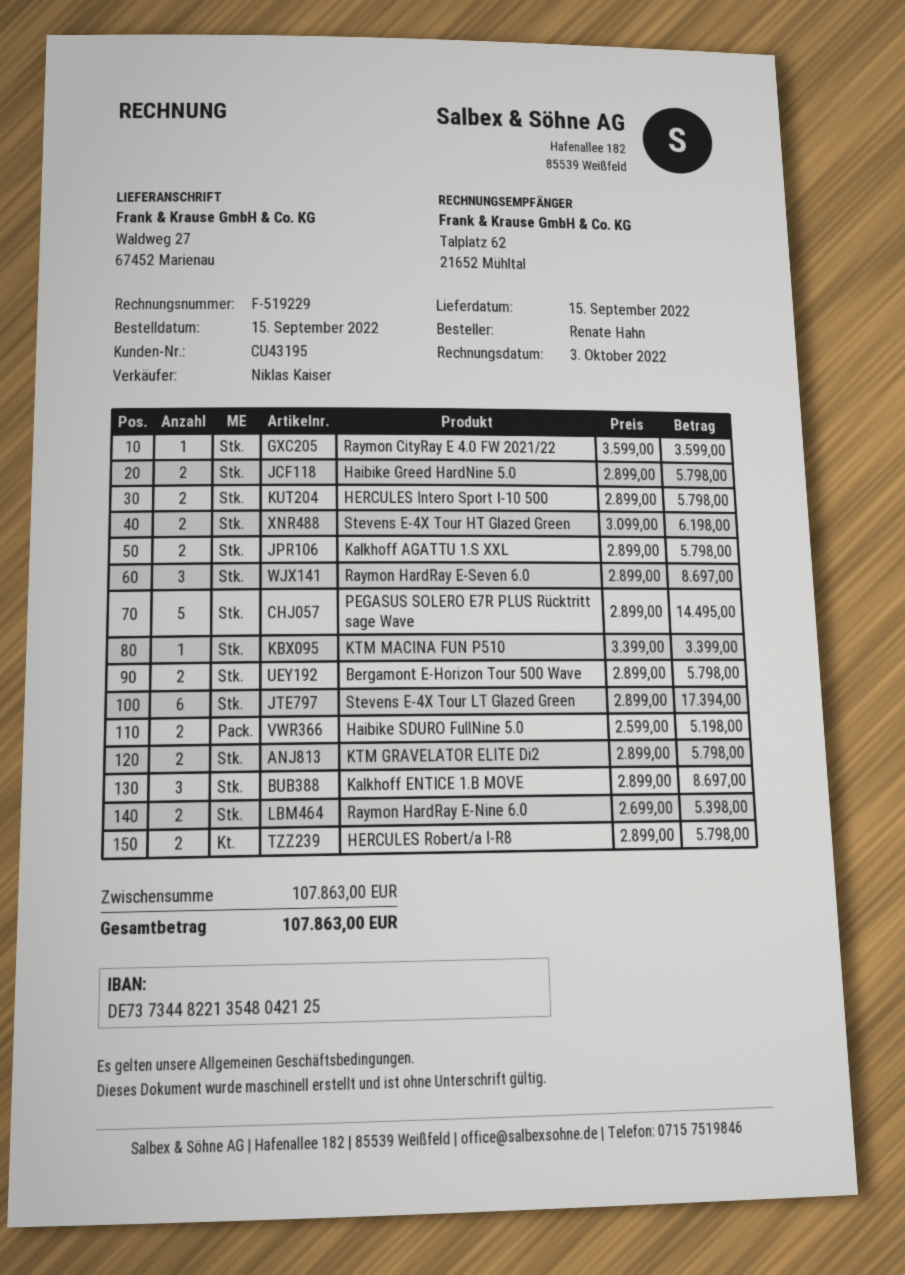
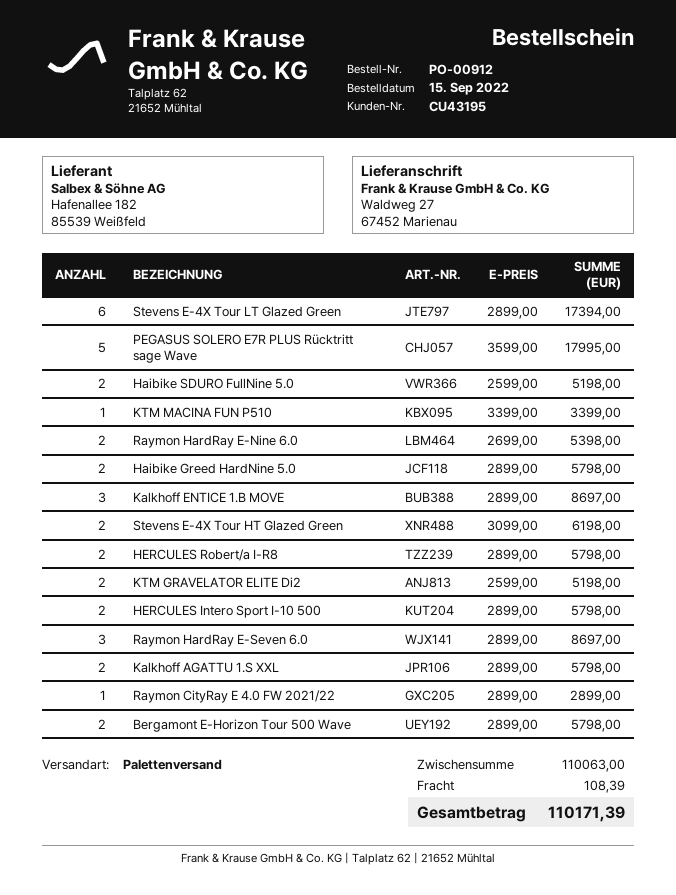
Raymon CityRay E 4.0 FW 2021/22: 1 x 3599.00 = 3599.00 -> 1 x 2899.00 = 2899.00
PEGASUS SOLERO E7R PLUS Rücktritt sage Wave: 5 x 2899.00 = 14495.00 -> 5 x 3599.00 = 17995.00
KTM GRAVELATOR ELITE Di2: 2 x 2899.00 = 5798.00 -> 2 x 2599.00 = 5198.00
subtotal: 107863.00 -> 110063.00
shipping: none -> 108.39
total: 107863.00 -> 110171.39

